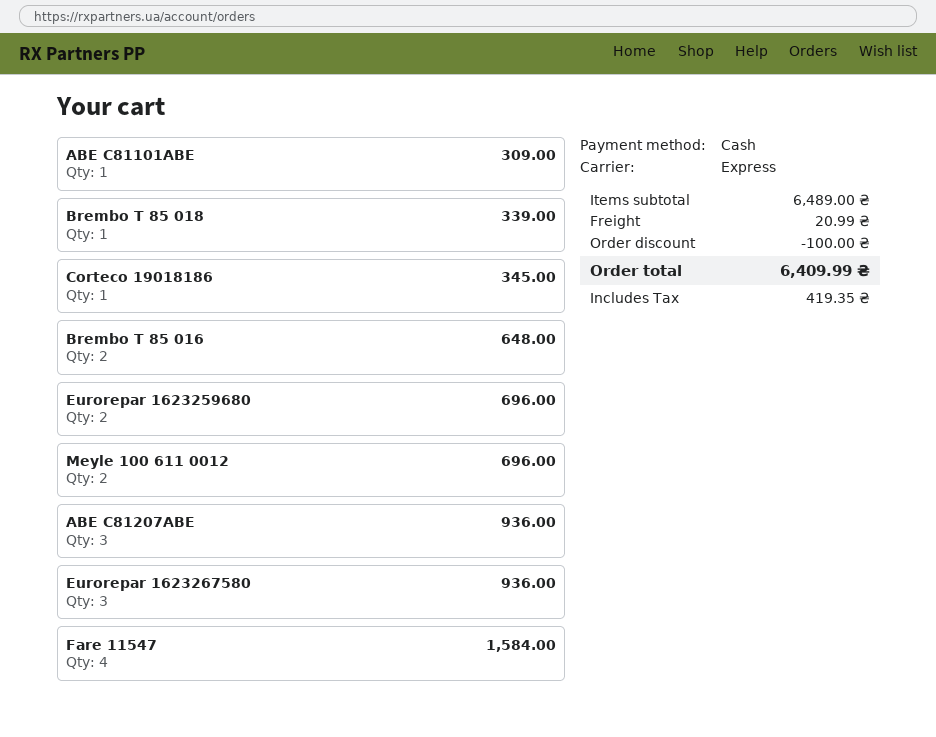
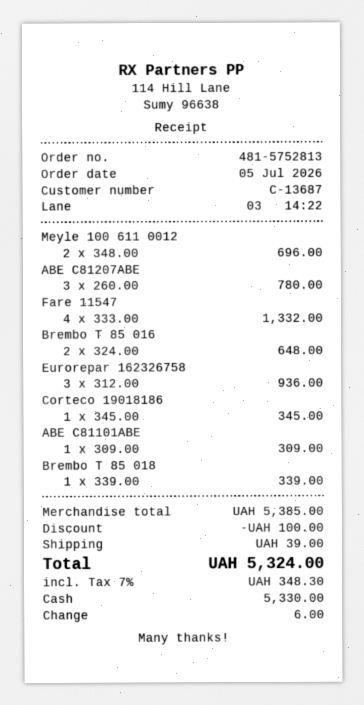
Eurorepar 1623259680: 2 for 696.00 -> none
ABE C81207ABE: 3 for 936.00 -> 3 for 780.00
Fare 11547: 4 for 1584.00 -> 4 for 1332.00
subtotal: 6489.00 -> 5385.00
shipping: 20.99 -> 39.00
tax: 419.35 -> 348.30
total: 6409.99 -> 5324.00

